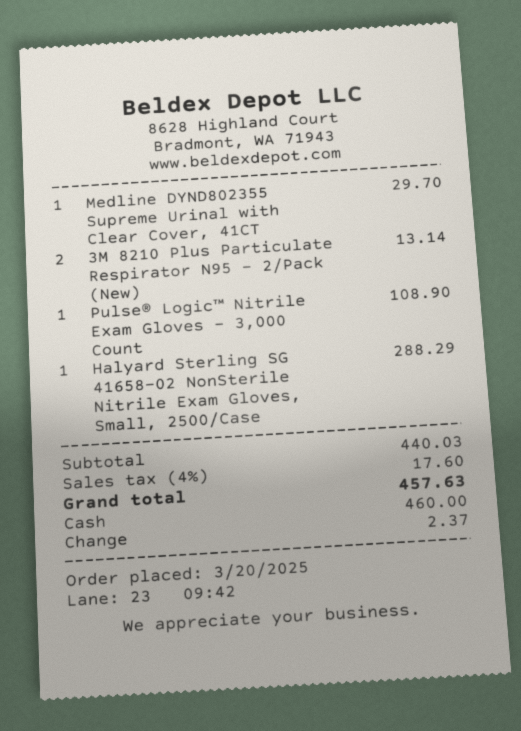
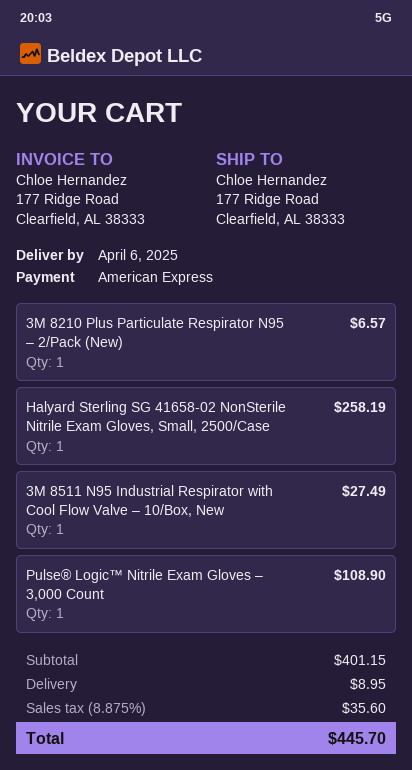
payment method: cash -> American Express
Medline DYND802355 Supreme Urinal with Clear Cover, 41CT: 1 for 29.70 -> none
3M 8210 Plus Particulate Respirator N95 – 2/Pack (New): 2 for 13.14 -> 1 for 6.57
Halyard Sterling SG 41658-02 NonSterile Nitrile Exam Gloves, Small, 2500/Case: 1 for 288.29 -> 1 for 258.19
3M 8511 N95 Industrial Respirator with Cool Flow Valve – 10/Box, New: none -> 1 for 27.49
subtotal: 440.03 -> 401.15
shipping: none -> 8.95
tax: 4% = 17.60 -> 8.875% = 35.60
total: 457.63 -> 445.70

